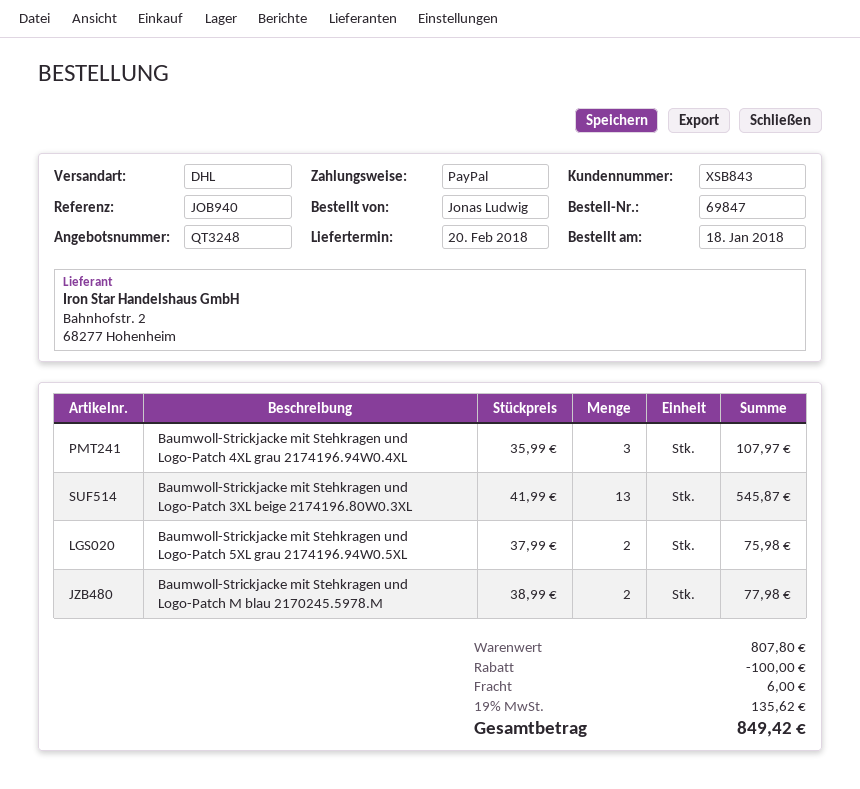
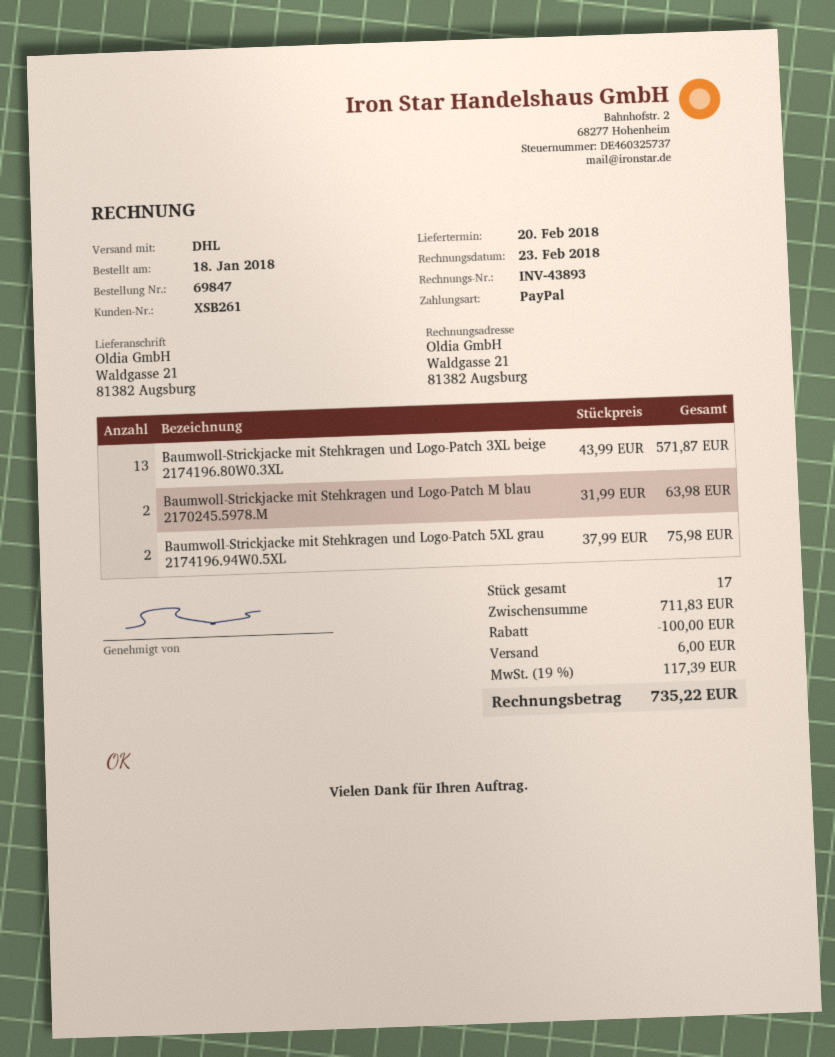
customer number: XSB843 -> XSB261
Baumwoll-Strickjacke mit Stehkragen und Logo-Patch 4XL grau 2174196.94W0.4XL: 3 x 35.99 = 107.97 -> none
Baumwoll-Strickjacke mit Stehkragen und Logo-Patch 3XL beige 2174196.80W0.3XL: 13 x 41.99 = 545.87 -> 13 x 43.99 = 571.87
Baumwoll-Strickjacke mit Stehkragen und Logo-Patch M blau 2170245.5978.M: 2 x 38.99 = 77.98 -> 2 x 31.99 = 63.98
subtotal: 807.80 -> 711.83
tax: 19% = 135.62 -> 19% = 117.39
total: 849.42 -> 735.22

